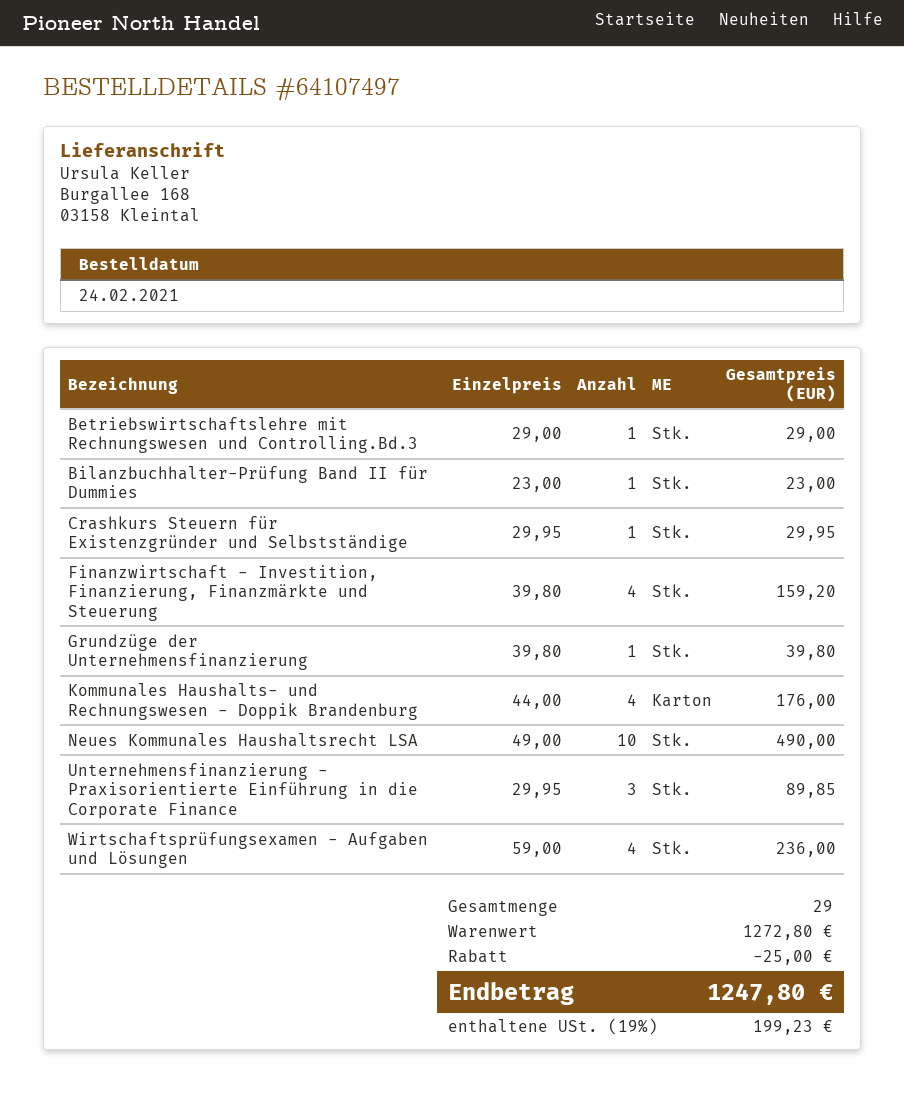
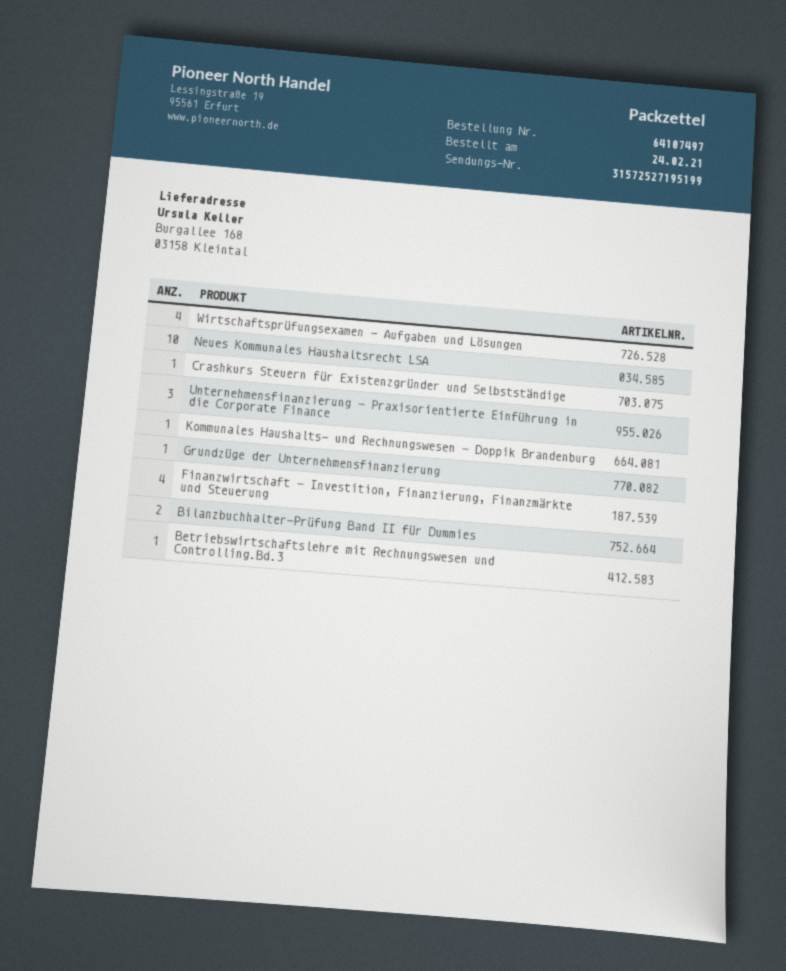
Bilanzbuchhalter-Prüfung Band II für Dummies: 1 -> 2
Kommunales Haushalts- und Rechnungswesen - Doppik Brandenburg: 4 -> 1

